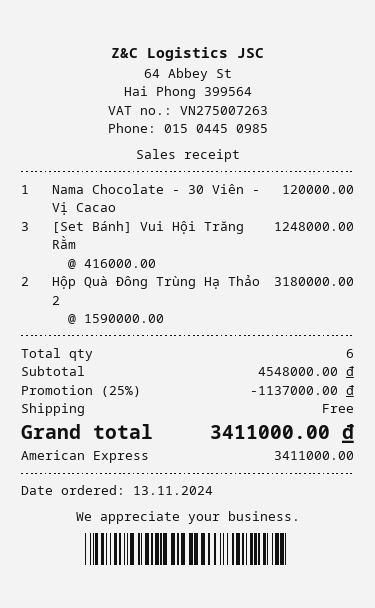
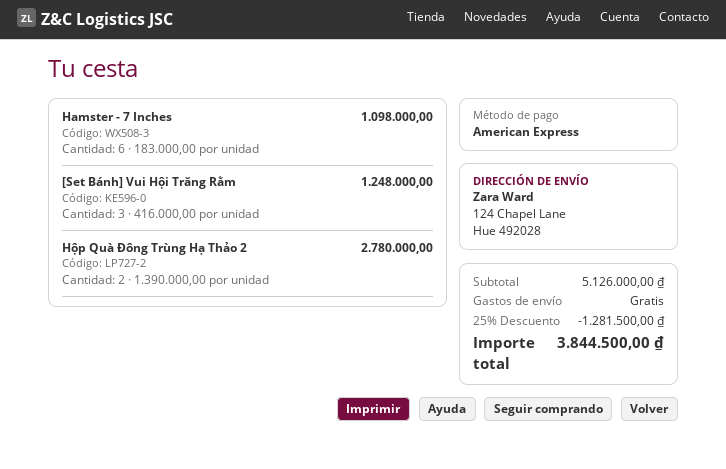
Nama Chocolate - 30 Viên - Vị Cacao: 1 x 120000.00 = 120000.00 -> none
Hộp Quà Đông Trùng Hạ Thảo 2: 2 x 1590000.00 = 3180000.00 -> 2 x 1390000.00 = 2780000.00
Hamster - 7 Inches: none -> 6 x 183000.00 = 1098000.00
subtotal: 4548000.00 -> 5126000.00
discount: 25% = 1137000.00 -> 25% = 1281500.00
total: 3411000.00 -> 3844500.00

